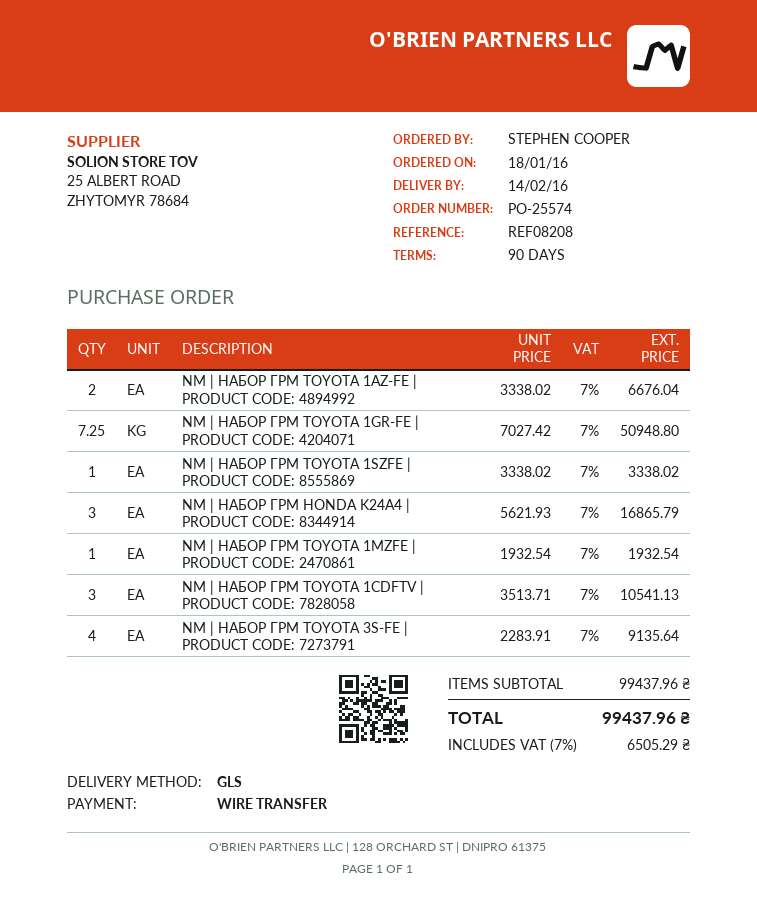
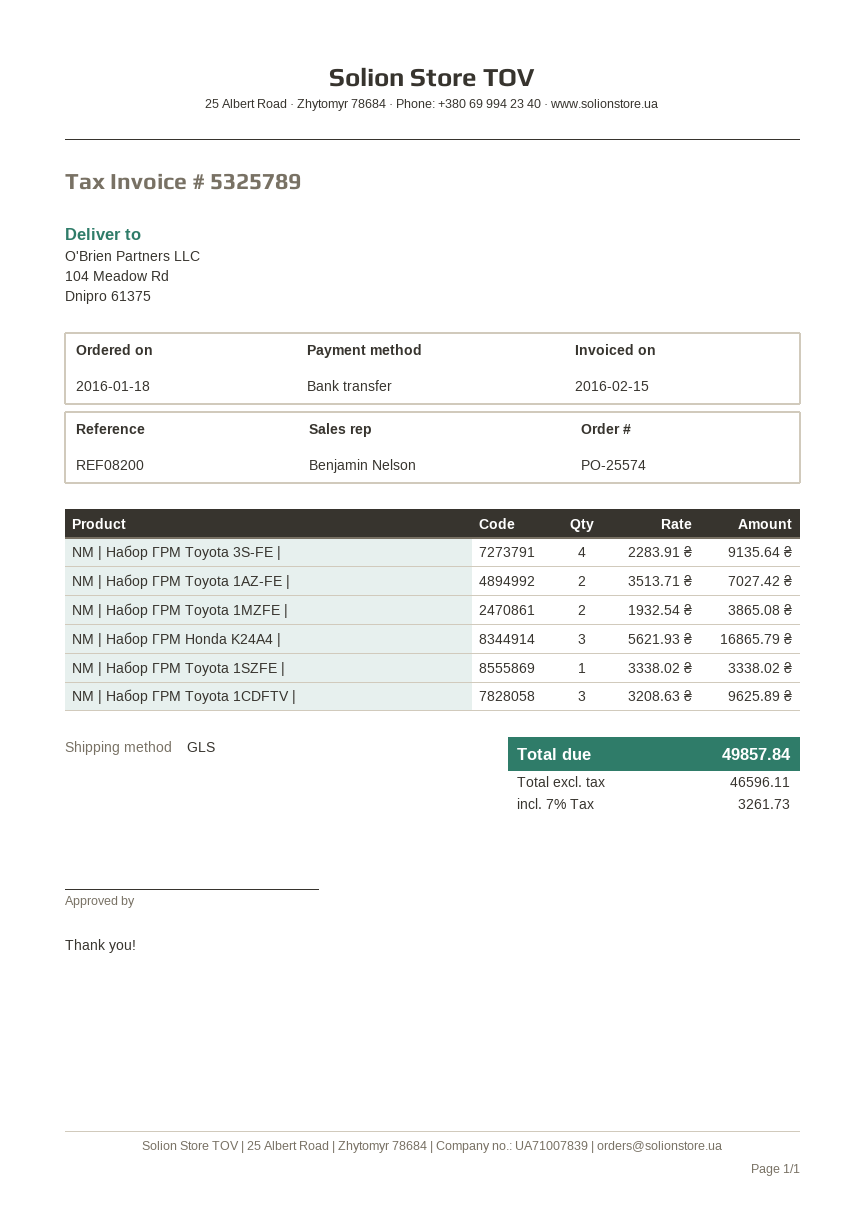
reference: REF08208 -> REF08200
NM | НАБОР ГРМ TOYOTA 1AZ-FE |: 2 x 3338.02 = 6676.04 -> 2 x 3513.71 = 7027.42
NM | НАБОР ГРМ TOYOTA 1GR-FE |: 7.25 x 7027.42 = 50948.80 -> none
NM | НАБОР ГРМ TOYOTA 1MZFE |: 1 x 1932.54 = 1932.54 -> 2 x 1932.54 = 3865.08
NM | НАБОР ГРМ TOYOTA 1CDFTV |: 3 x 3513.71 = 10541.13 -> 3 x 3208.63 = 9625.89
tax: 7% = 6505.29 -> 7% = 3261.73
total: 99437.96 -> 49857.84

